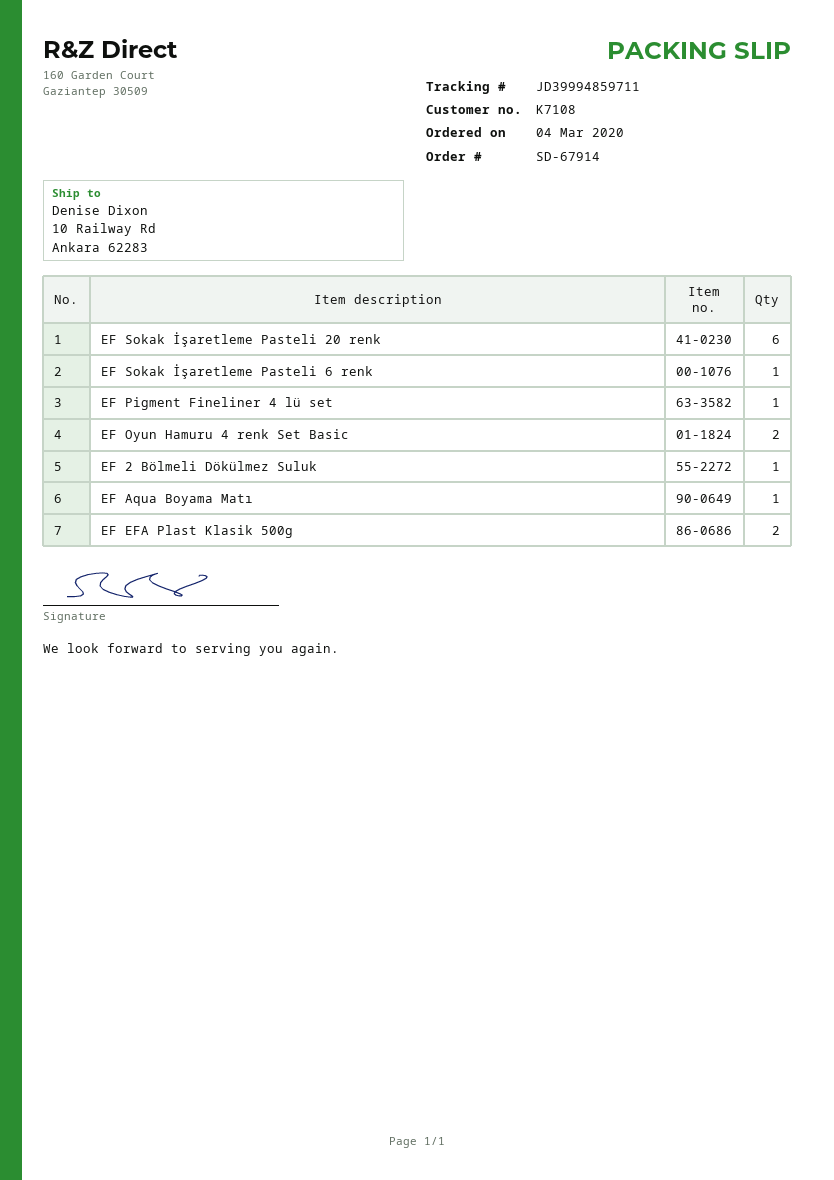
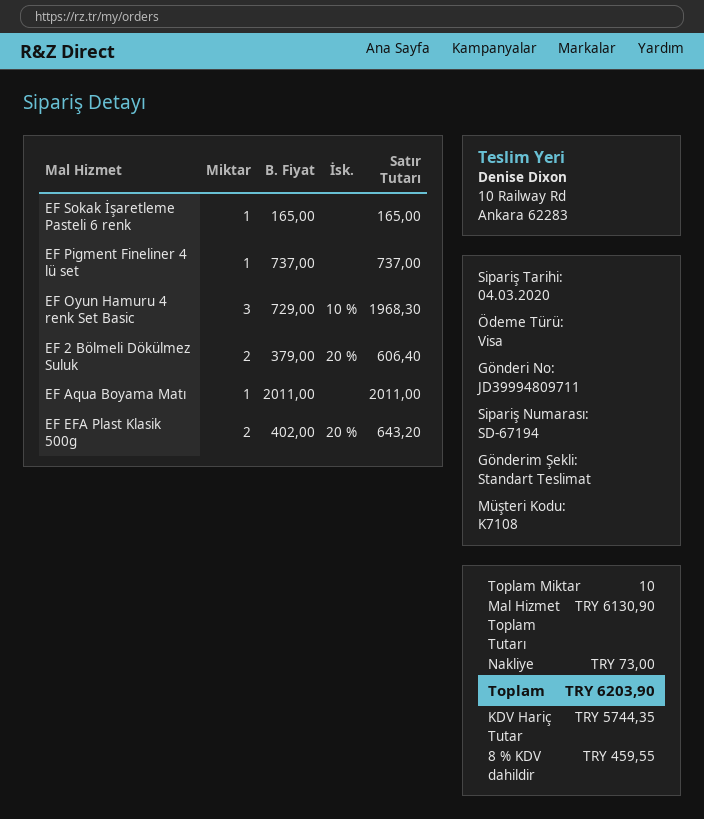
order number: SD-67914 -> SD-67194
tracking number: JD39994859711 -> JD39994809711
EF Sokak İşaretleme Pasteli 20 renk: 6 -> none
EF Oyun Hamuru 4 renk Set Basic: 2 -> 3
EF 2 Bölmeli Dökülmez Suluk: 1 -> 2

